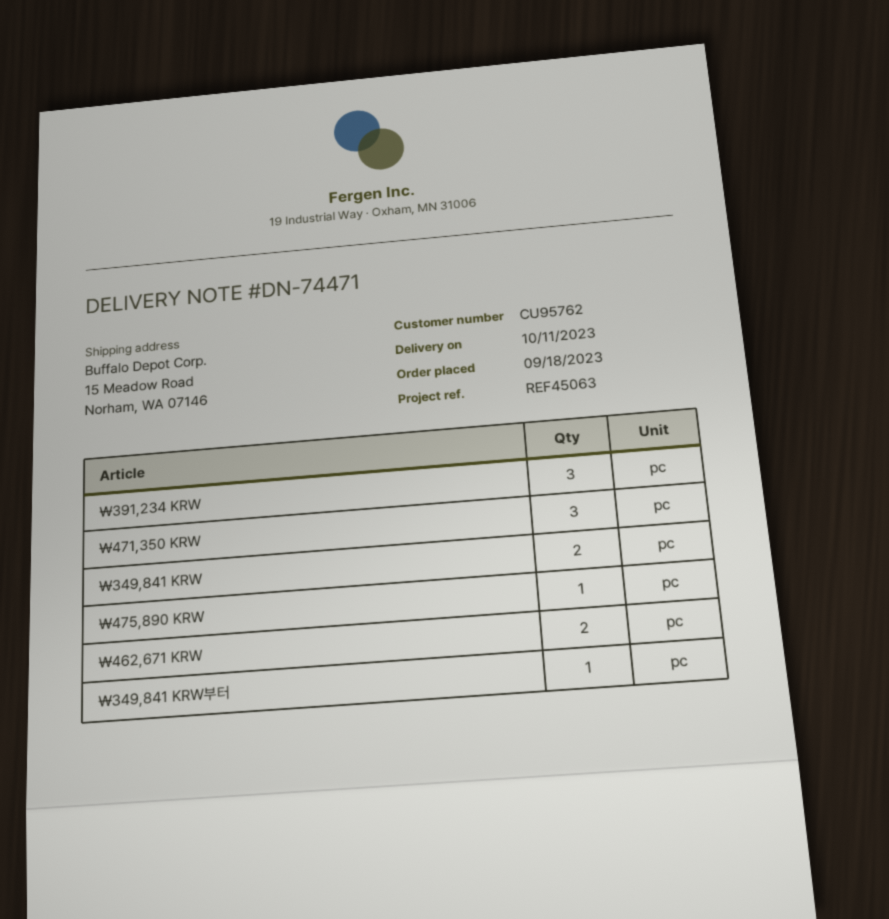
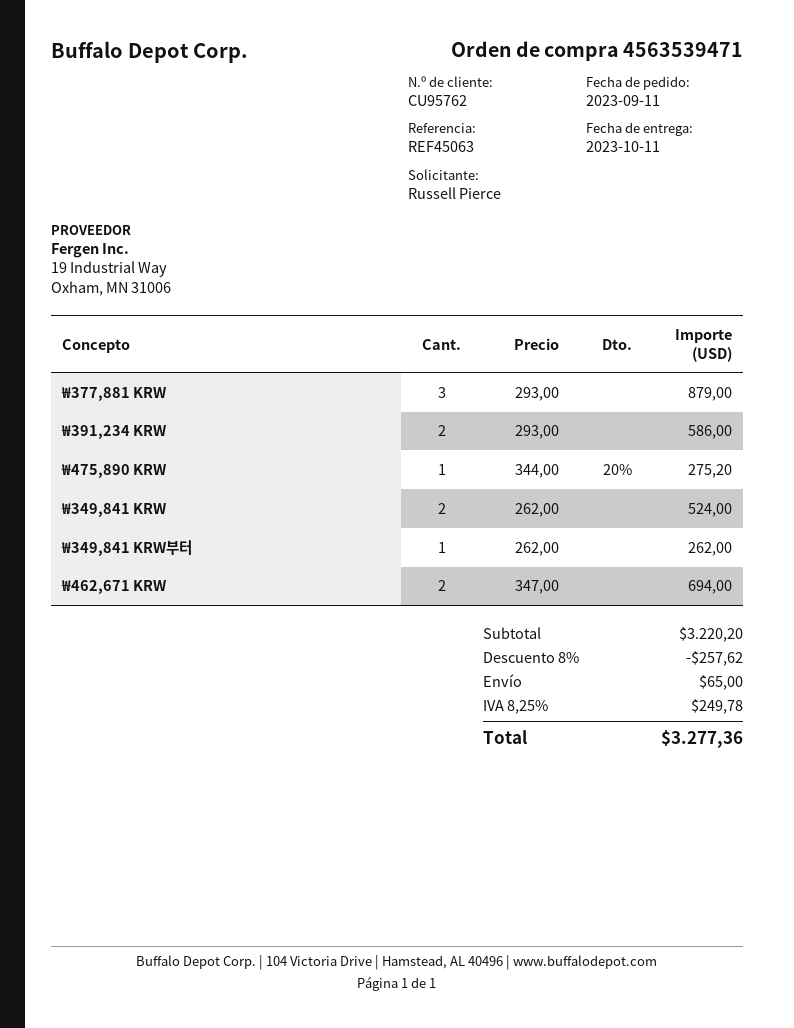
order date: 2023-09-18 -> 2023-09-11
₩391,234 KRW: 3 -> 2
₩471,350 KRW: 3 -> none
₩377,881 KRW: none -> 3

